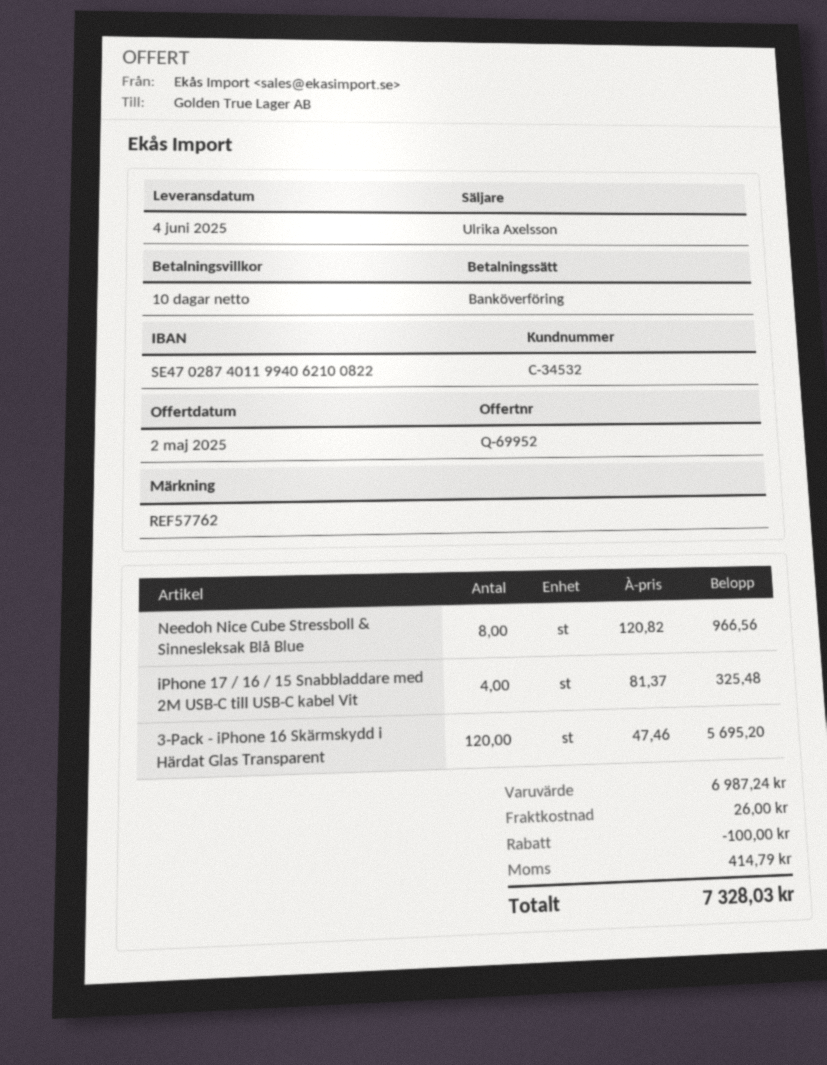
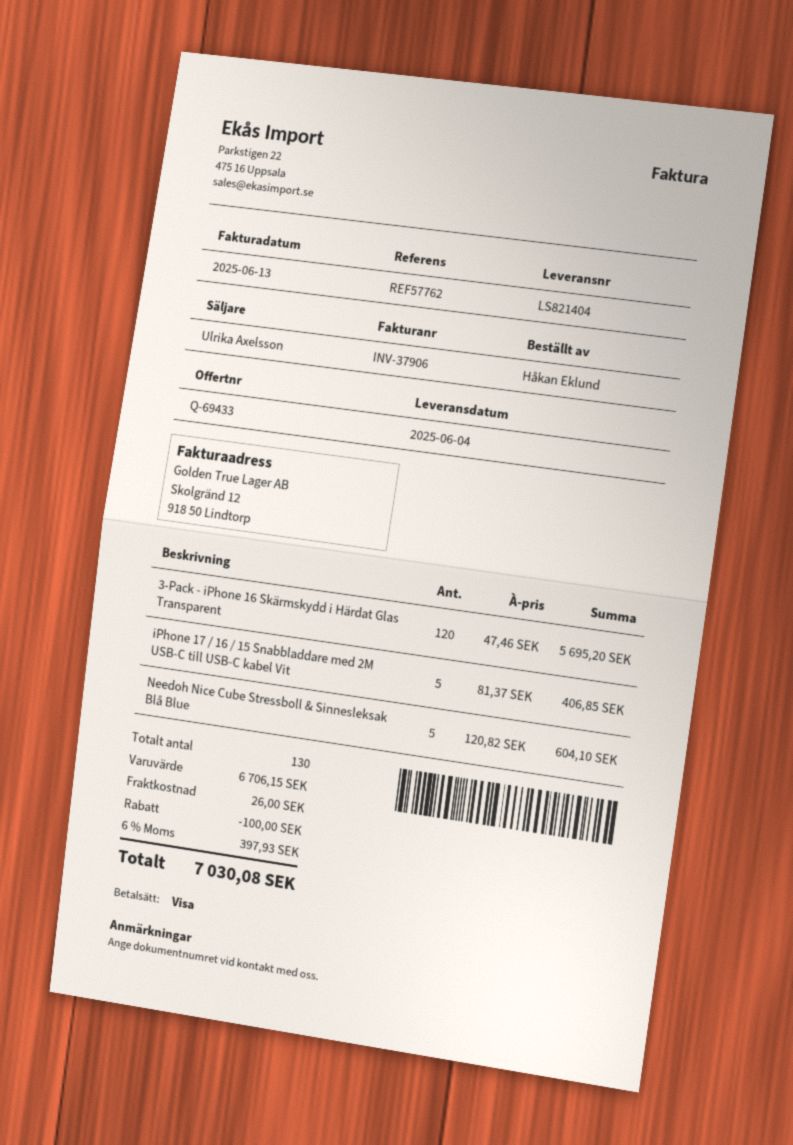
quote number: Q-69952 -> Q-69433
payment method: bank transfer -> Visa
Needoh Nice Cube Stressboll & Sinnesleksak Blå Blue: 8 x 120.82 = 966.56 -> 5 x 120.82 = 604.10
iPhone 17 / 16 / 15 Snabbladdare med 2M USB-C till USB-C kabel Vit: 4 x 81.37 = 325.48 -> 5 x 81.37 = 406.85
subtotal: 6987.24 -> 6706.15
tax: 414.79 -> 397.93
total: 7328.03 -> 7030.08

